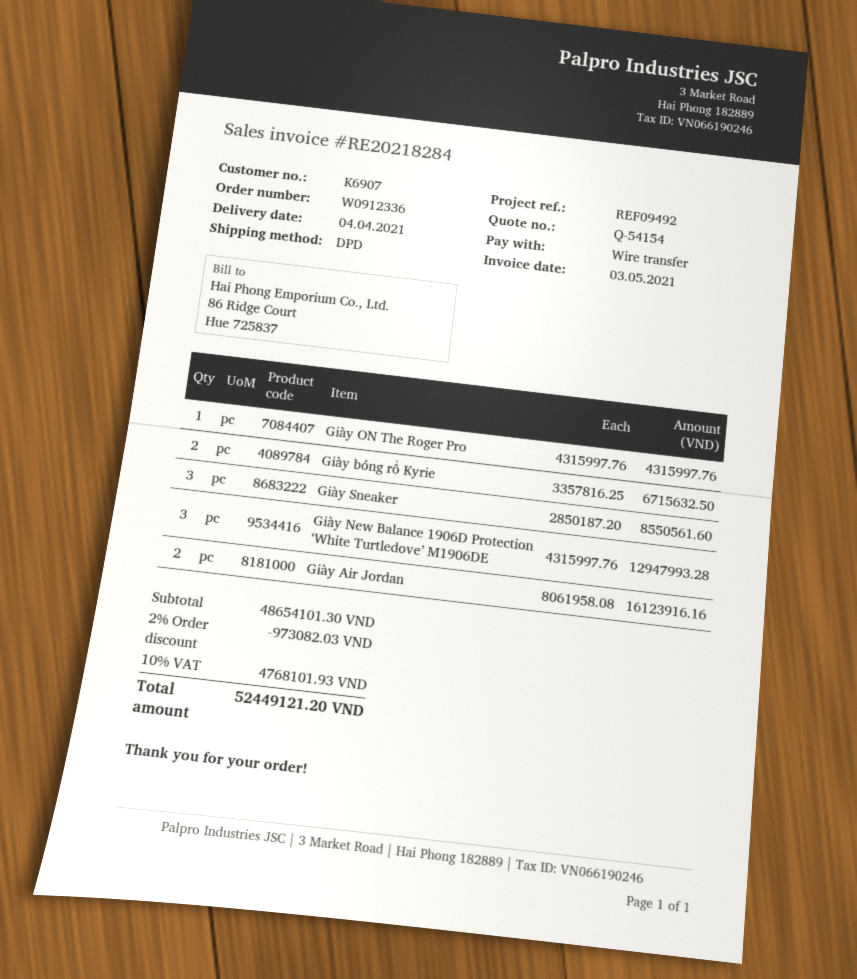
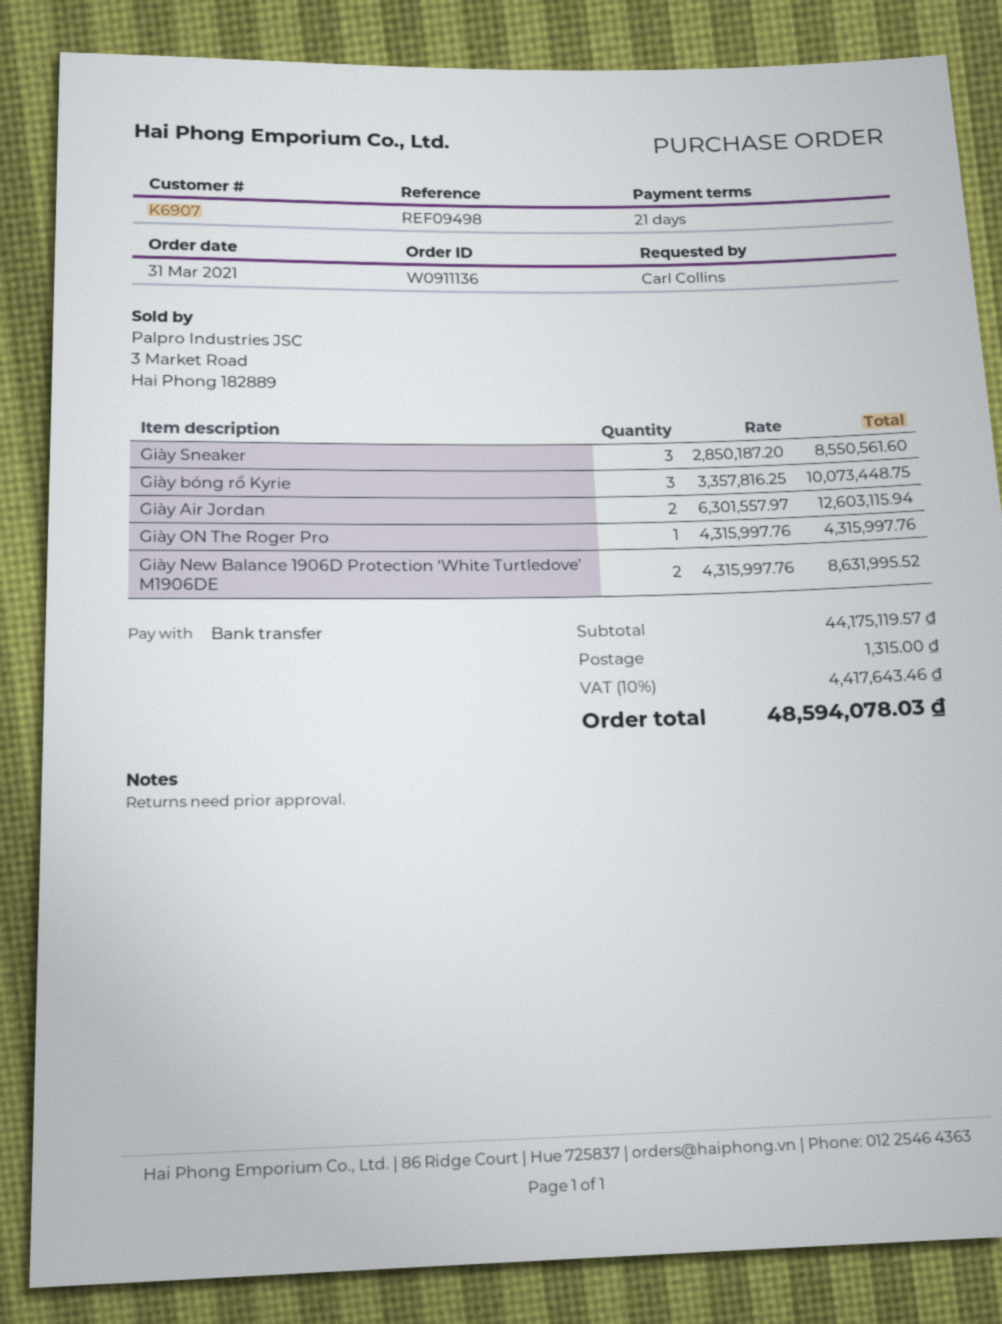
order number: W0912336 -> W0911136
reference: REF09492 -> REF09498
Giày bóng rổ Kyrie: 2 x 3357816.25 = 6715632.50 -> 3 x 3357816.25 = 10073448.75
Giày New Balance 1906D Protection ‘White Turtledove’ M1906DE: 3 x 4315997.76 = 12947993.28 -> 2 x 4315997.76 = 8631995.52
Giày Air Jordan: 2 x 8061958.08 = 16123916.16 -> 2 x 6301557.97 = 12603115.94
subtotal: 48654101.30 -> 44175119.57
discount: 2% = 973082.03 -> none
shipping: none -> 1315.00
tax: 10% = 4768101.93 -> 10% = 4417643.46
total: 52449121.20 -> 48594078.03

